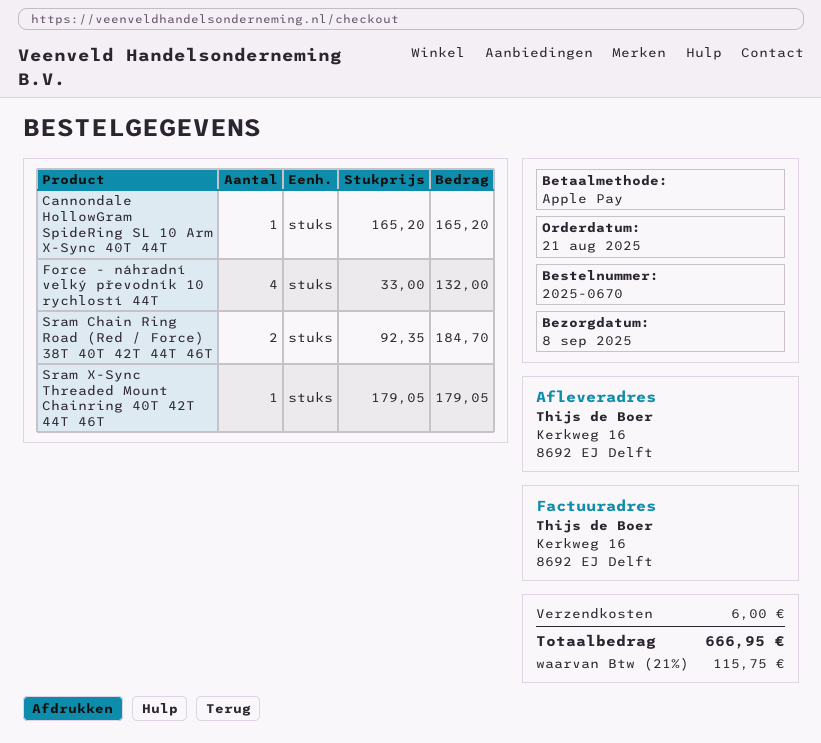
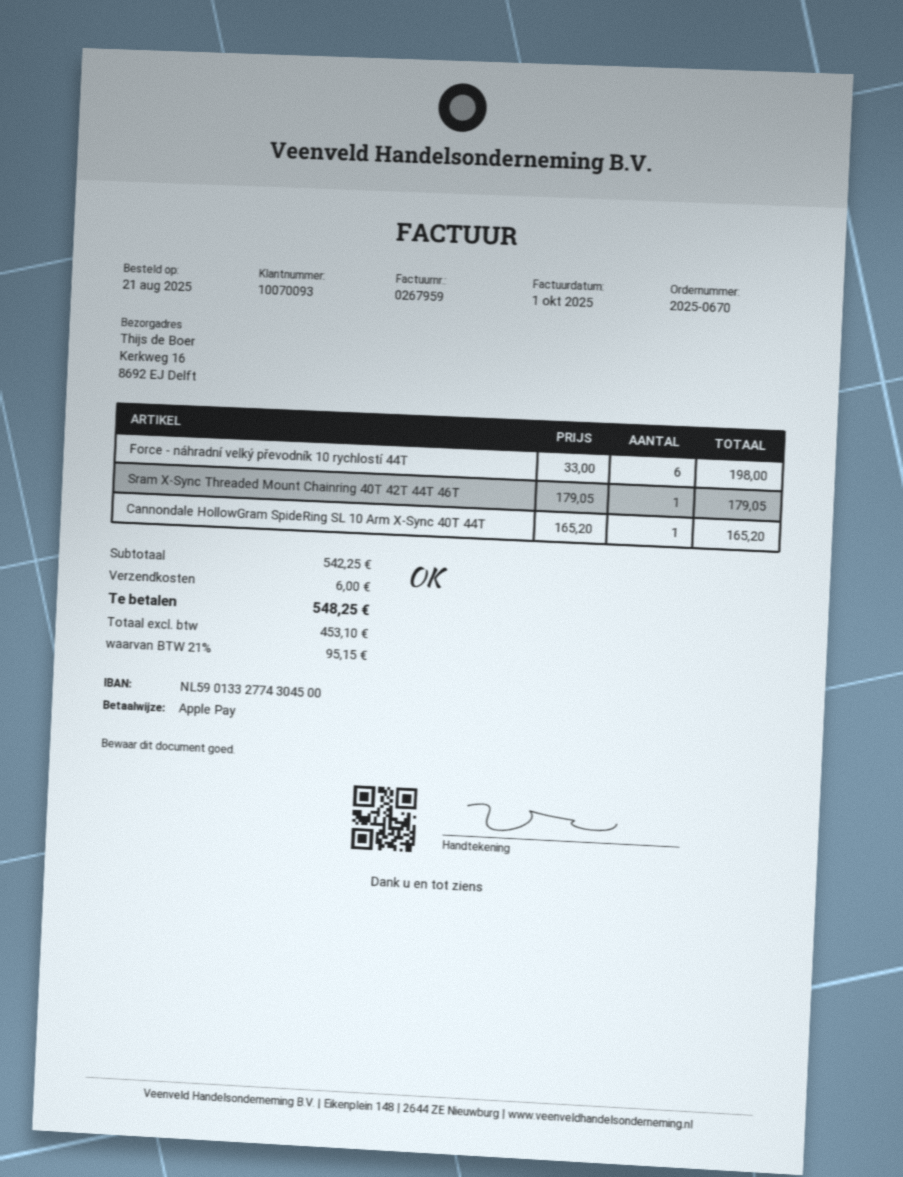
Force - náhradní velký převodník 10 rychlostí 44T: 4 x 33.00 = 132.00 -> 6 x 33.00 = 198.00
Sram Chain Ring Road (Red / Force) 38T 40T 42T 44T 46T: 2 x 92.35 = 184.70 -> none
tax: 21% = 115.75 -> 21% = 95.15
total: 666.95 -> 548.25

